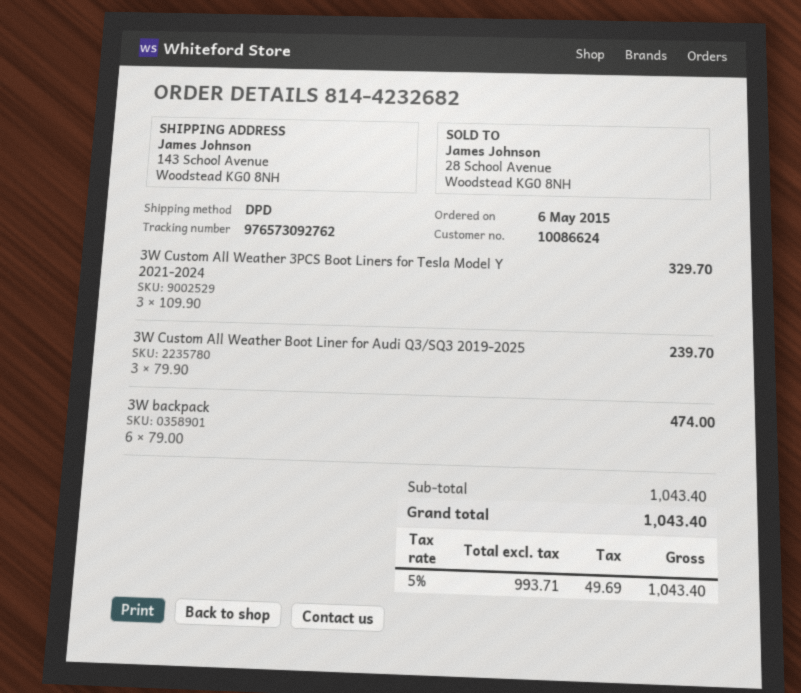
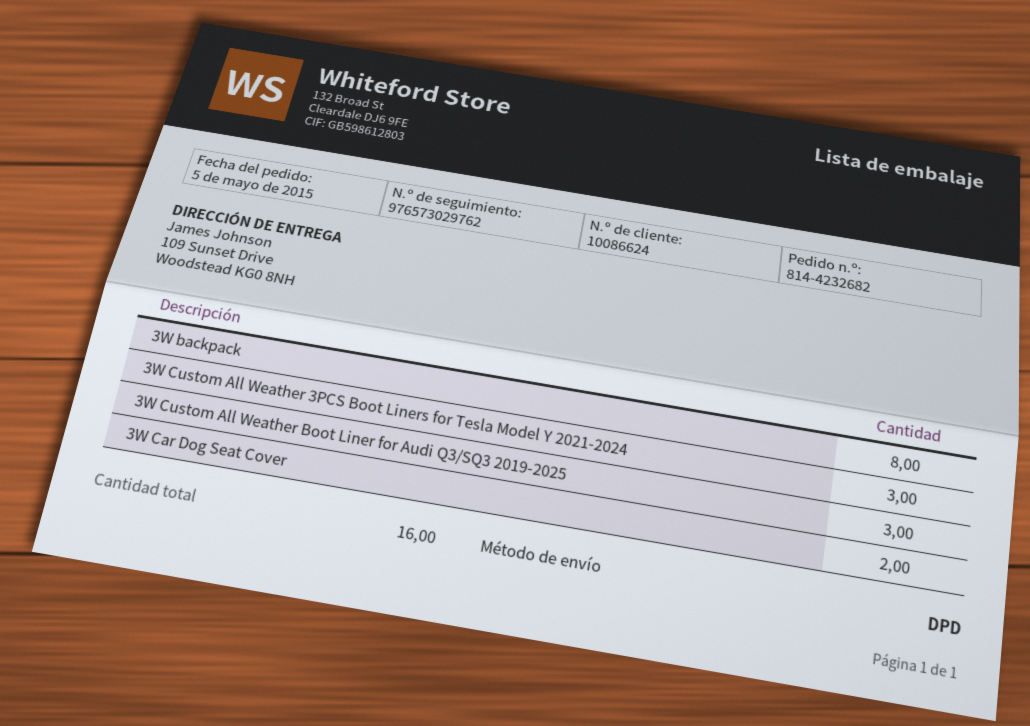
order date: 2015-05-06 -> 2015-05-05
tracking number: 976573092762 -> 976573029762
ship to: 143 School Avenue, Woodstead KG0 8NH -> 109 Sunset Drive, Woodstead KG0 8NH
3W backpack: 6 -> 8
3W Car Dog Seat Cover: none -> 2

